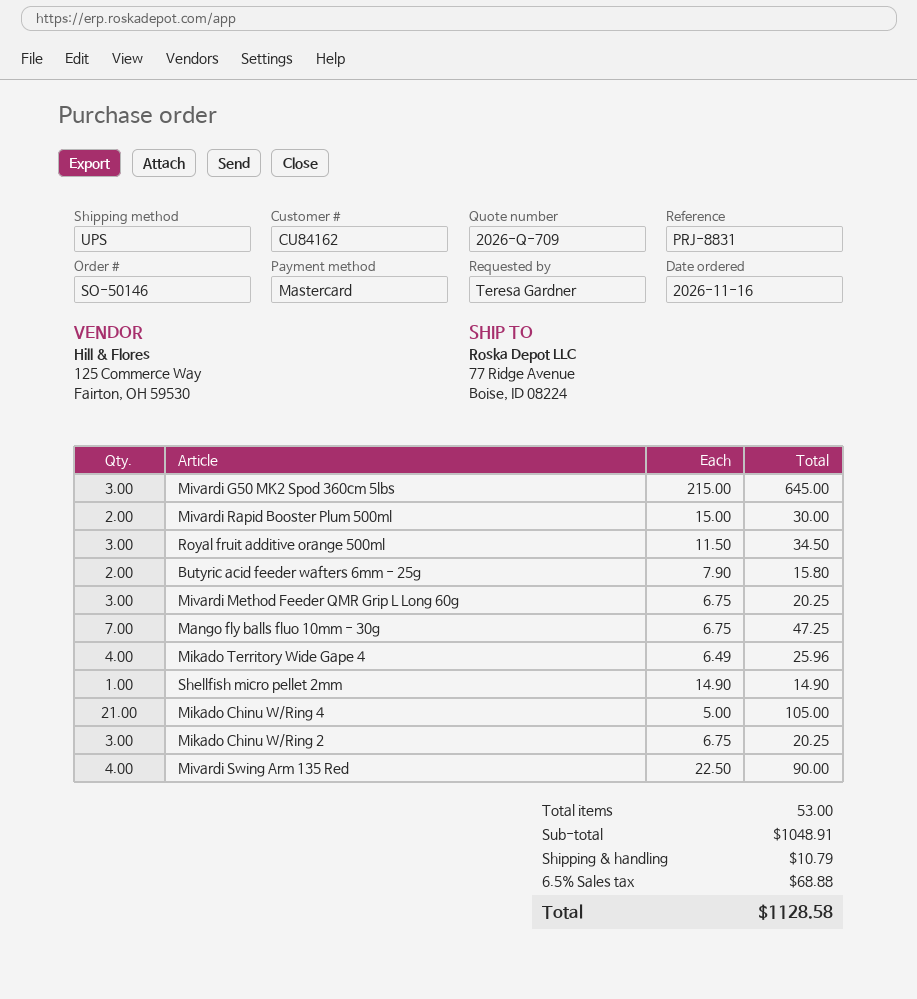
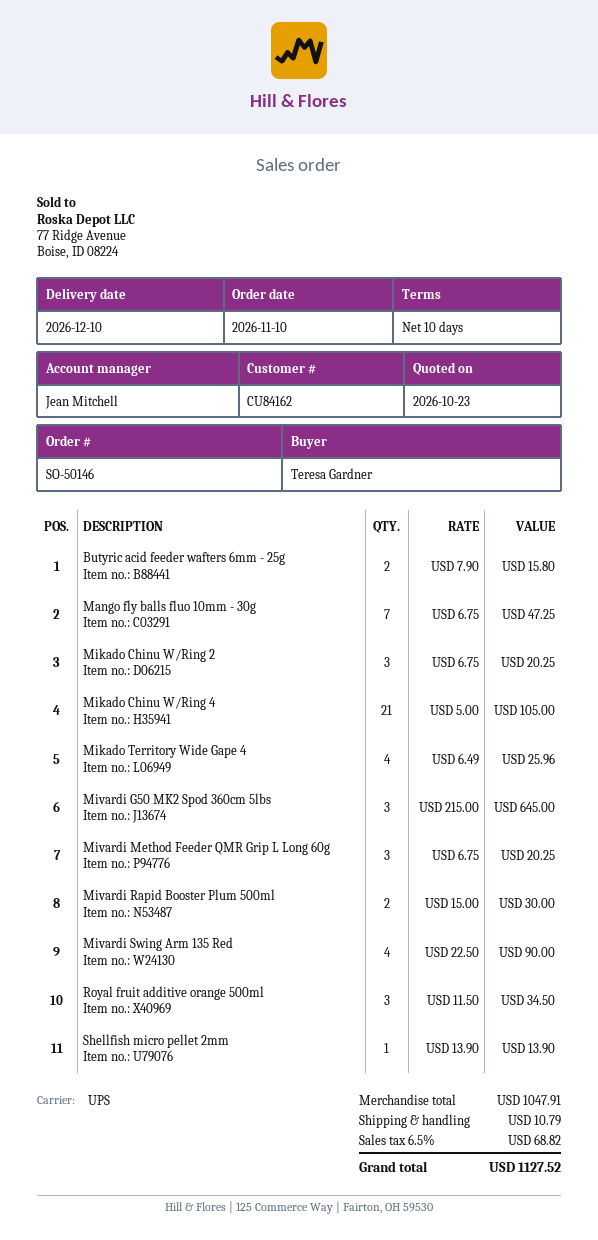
order date: 2026-11-16 -> 2026-11-10
Shellfish micro pellet 2mm: 1 x 14.90 = 14.90 -> 1 x 13.90 = 13.90
subtotal: 1048.91 -> 1047.91
tax: 6.5% = 68.88 -> 6.5% = 68.82
total: 1128.58 -> 1127.52

